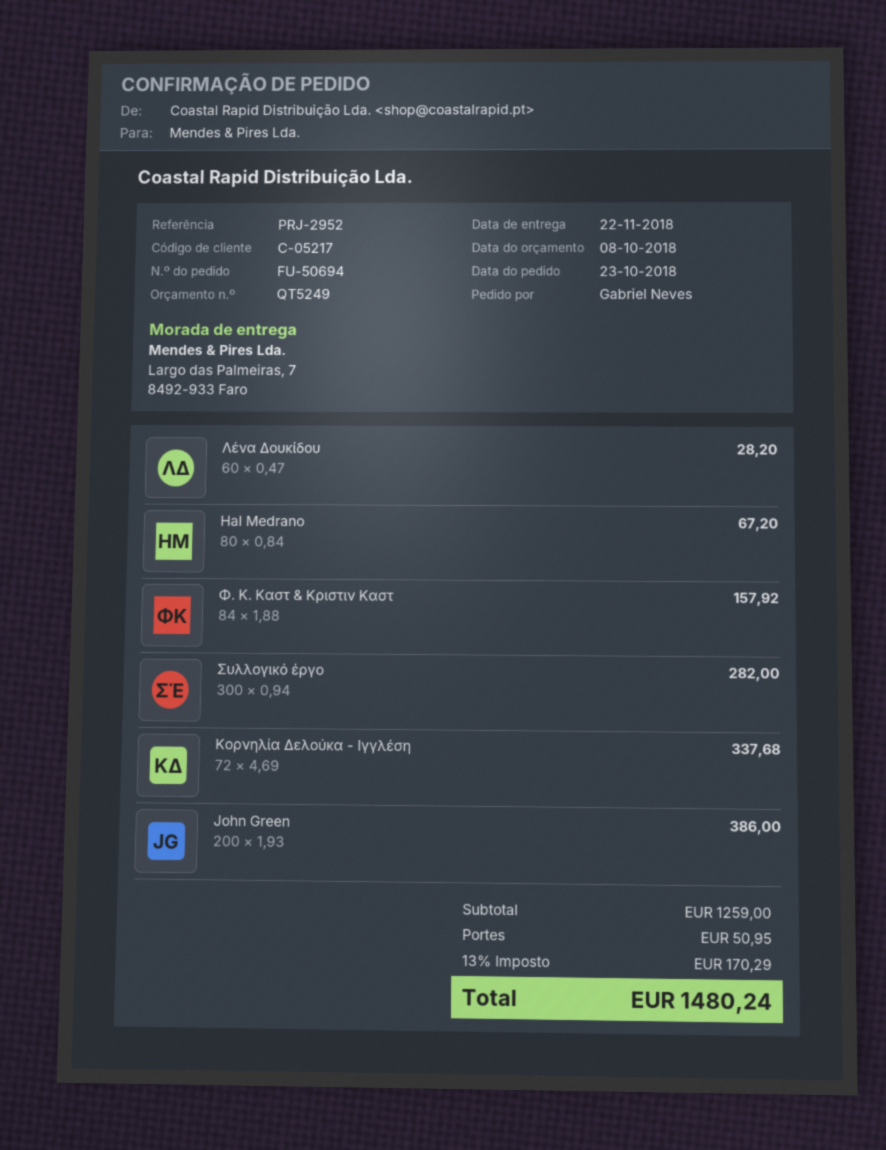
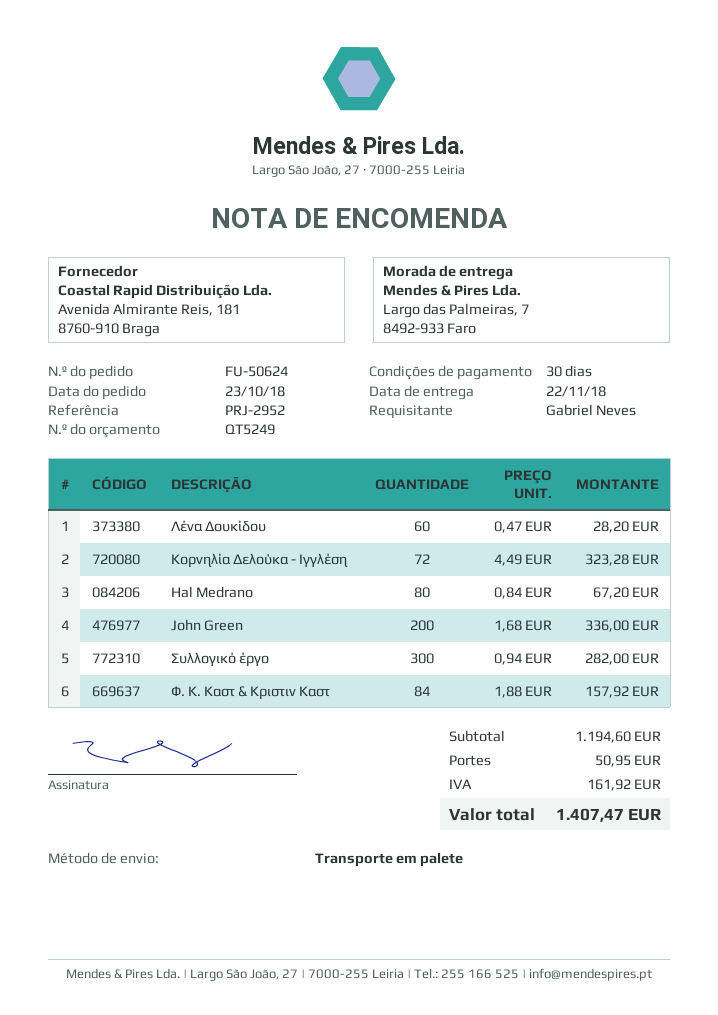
order number: FU-50694 -> FU-50624
Κορνηλία Δελούκα - Ιγγλέση: 72 x 4.69 = 337.68 -> 72 x 4.49 = 323.28
John Green: 200 x 1.93 = 386.00 -> 200 x 1.68 = 336.00
subtotal: 1259.00 -> 1194.60
tax: 170.29 -> 161.92
total: 1480.24 -> 1407.47

